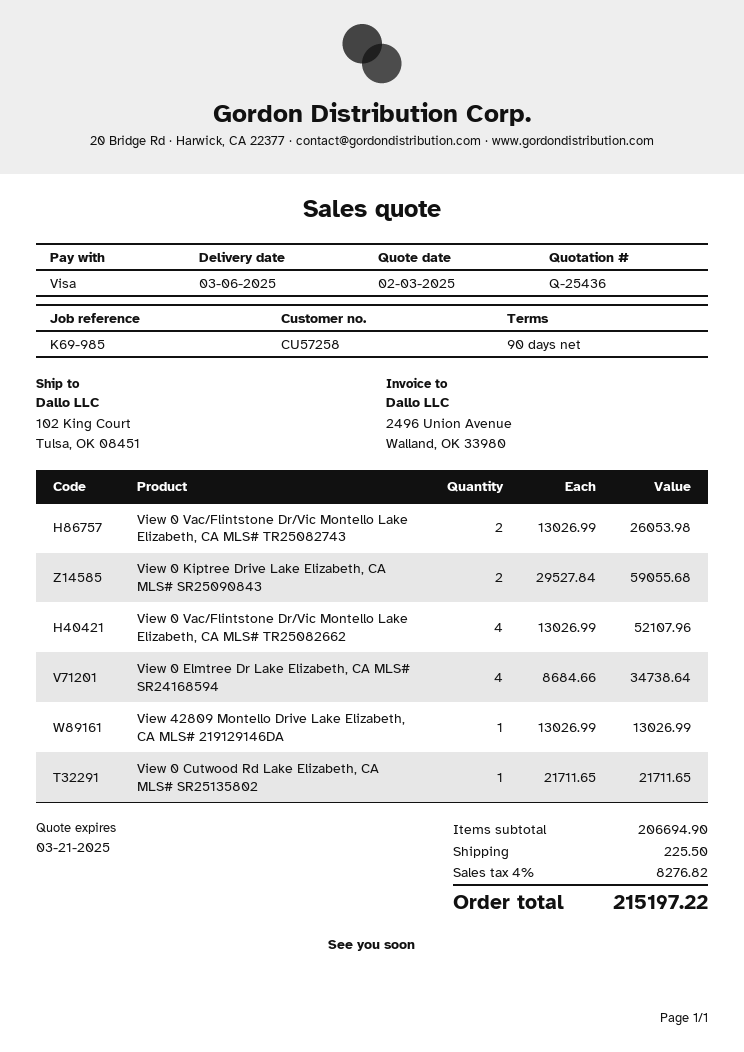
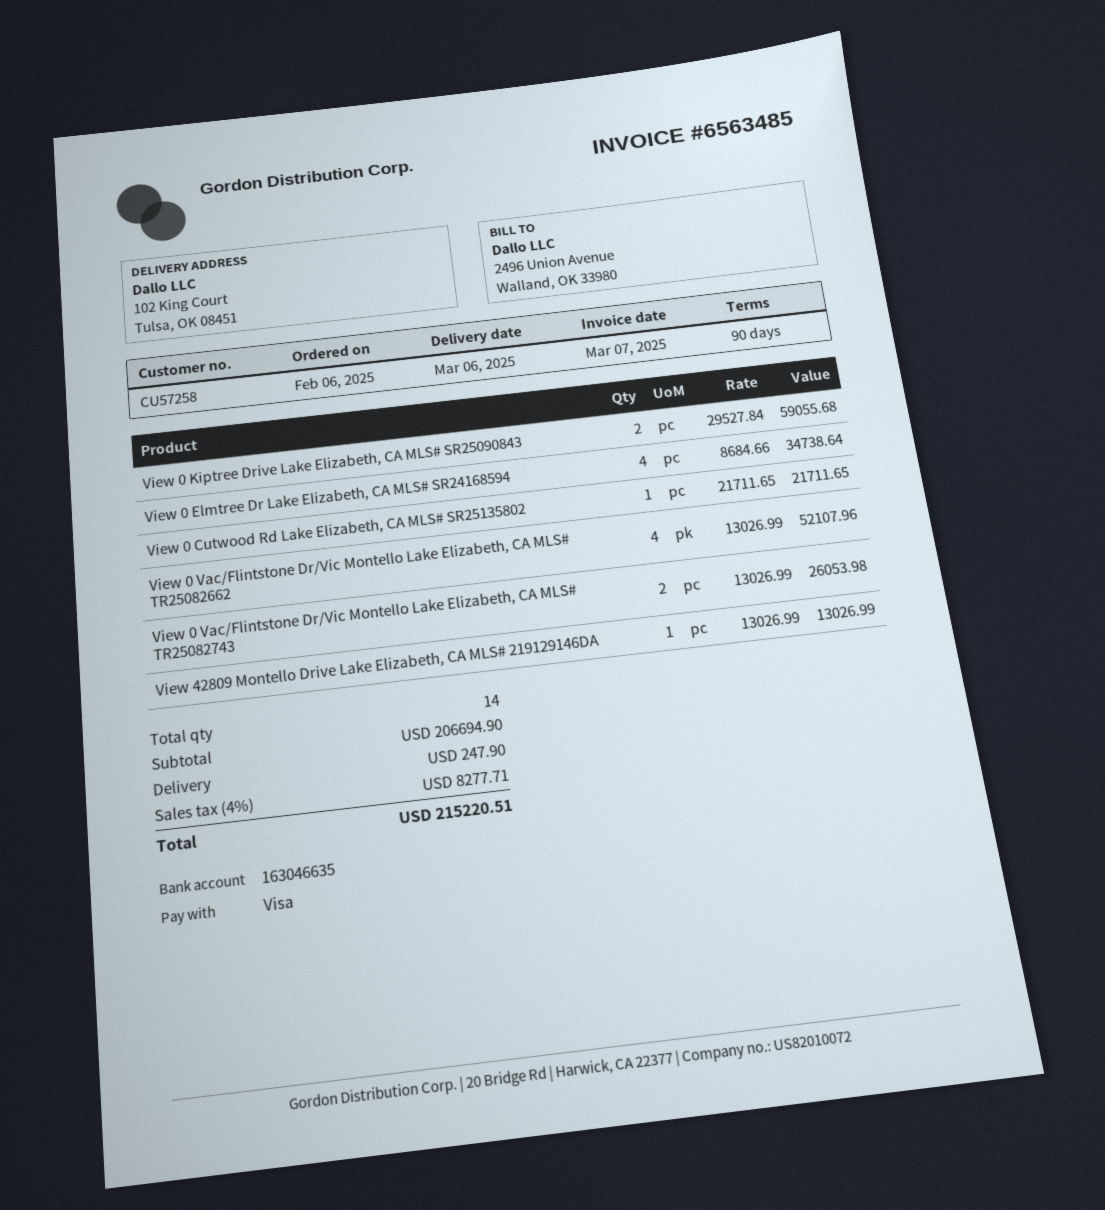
shipping: 225.50 -> 247.90
tax: 4% = 8276.82 -> 4% = 8277.71
total: 215197.22 -> 215220.51

